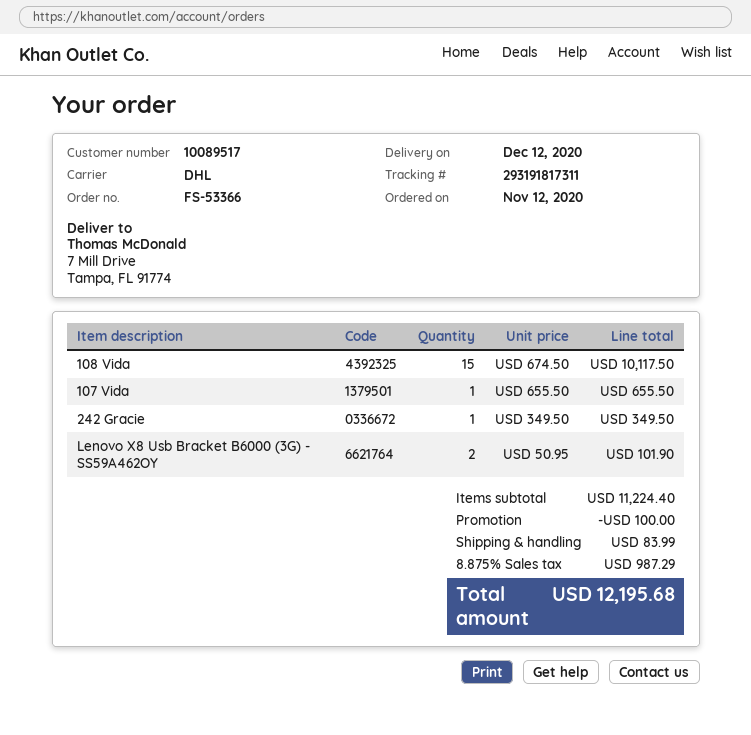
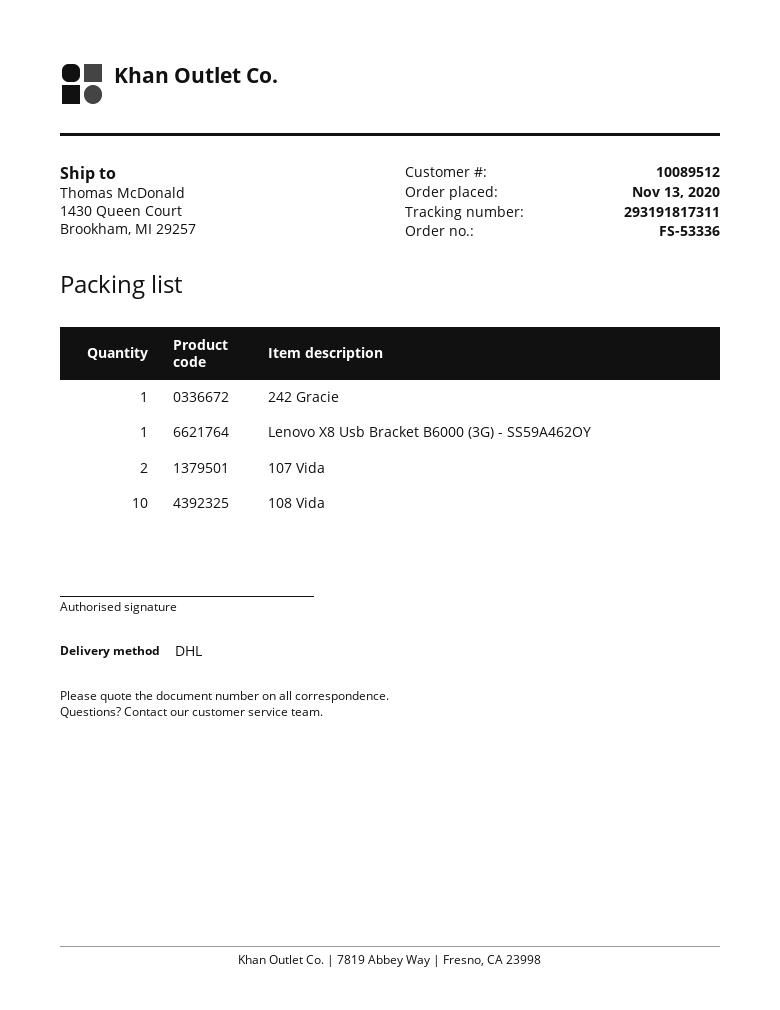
order number: FS-53366 -> FS-53336
order date: 2020-11-12 -> 2020-11-13
customer number: 10089517 -> 10089512
ship to: 7 Mill Drive, Tampa, FL 91774 -> 1430 Queen Court, Brookham, MI 29257
108 Vida: 15 -> 10
107 Vida: 1 -> 2
Lenovo X8 Usb Bracket B6000 (3G) - SS59A462OY: 2 -> 1

